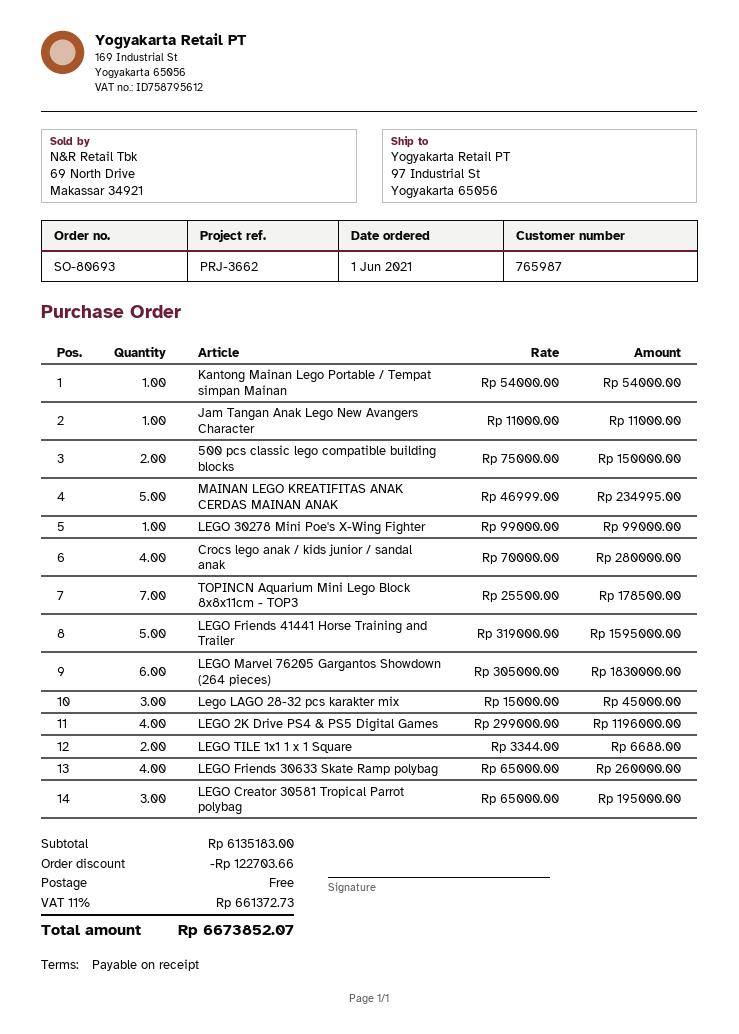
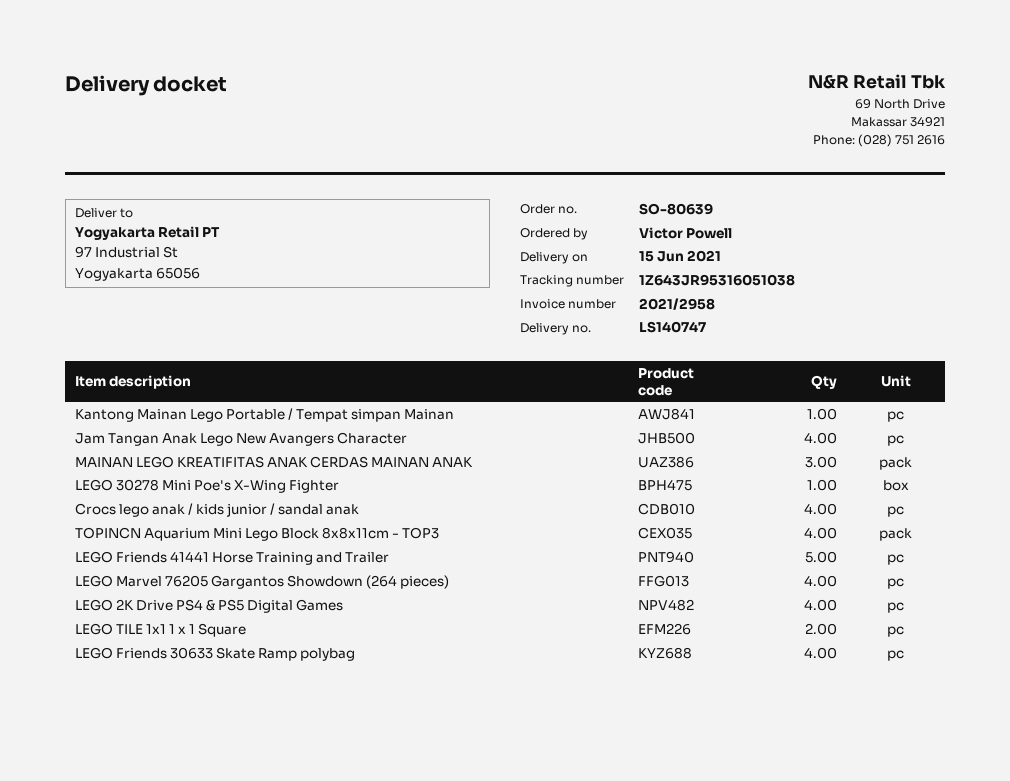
order number: SO-80693 -> SO-80639
Jam Tangan Anak Lego New Avangers Character: 1 -> 4
500 pcs classic lego compatible building blocks: 2 -> none
MAINAN LEGO KREATIFITAS ANAK CERDAS MAINAN ANAK: 5 -> 3
TOPINCN Aquarium Mini Lego Block 8x8x11cm - TOP3: 7 -> 4
LEGO Marvel 76205 Gargantos Showdown (264 pieces): 6 -> 4
Lego LAGO 28-32 pcs karakter mix: 3 -> none
LEGO Creator 30581 Tropical Parrot polybag: 3 -> none

